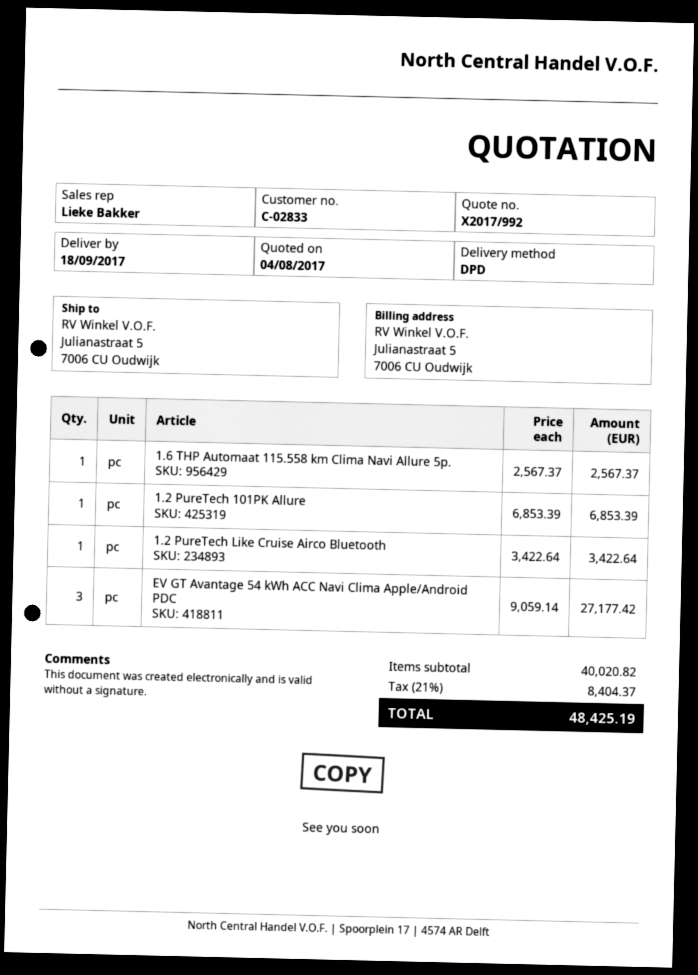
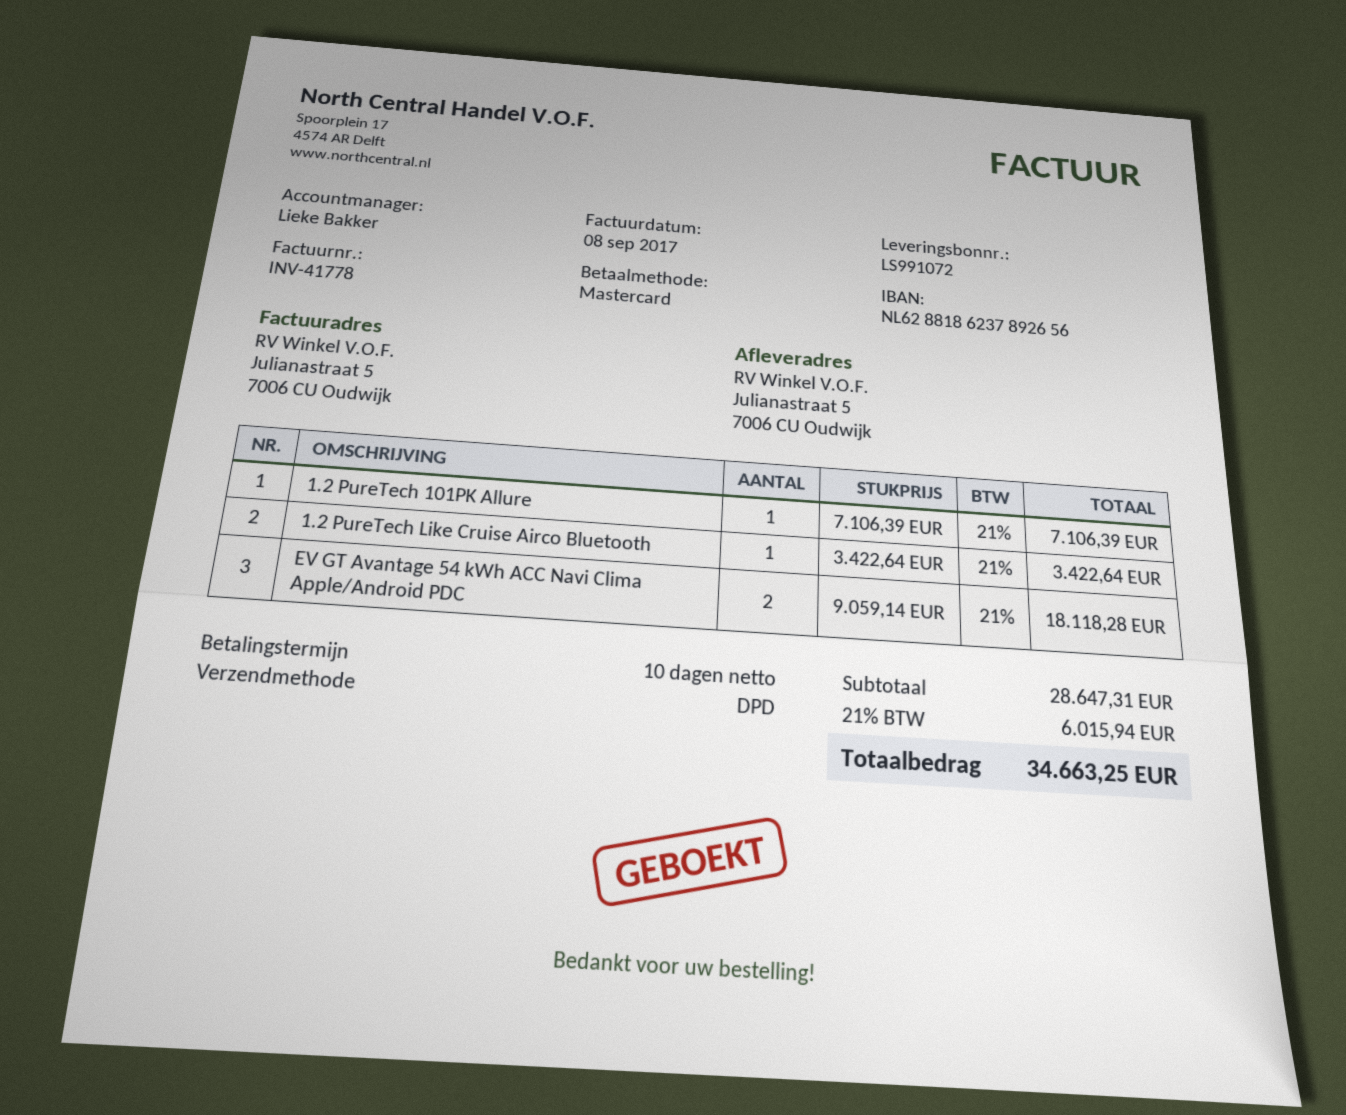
1.6 THP Automaat 115.558 km Clima Navi Allure 5p.: 1 x 2567.37 = 2567.37 -> none
1.2 PureTech 101PK Allure: 1 x 6853.39 = 6853.39 -> 1 x 7106.39 = 7106.39
EV GT Avantage 54 kWh ACC Navi Clima Apple/Android PDC: 3 x 9059.14 = 27177.42 -> 2 x 9059.14 = 18118.28
subtotal: 40020.82 -> 28647.31
tax: 21% = 8404.37 -> 21% = 6015.94
total: 48425.19 -> 34663.25

